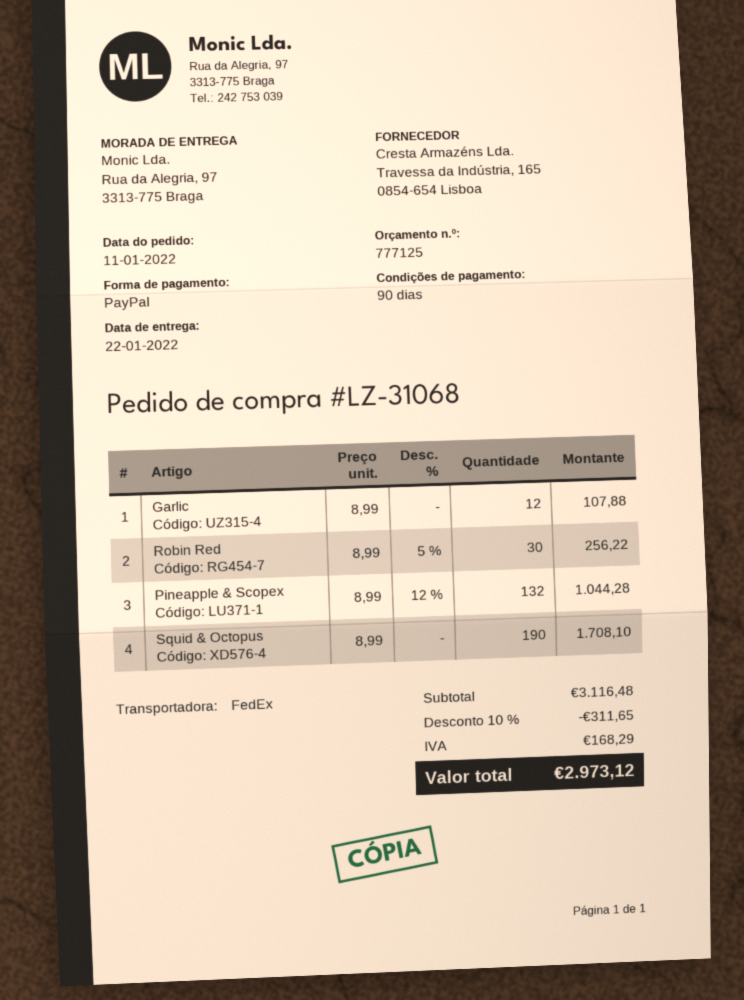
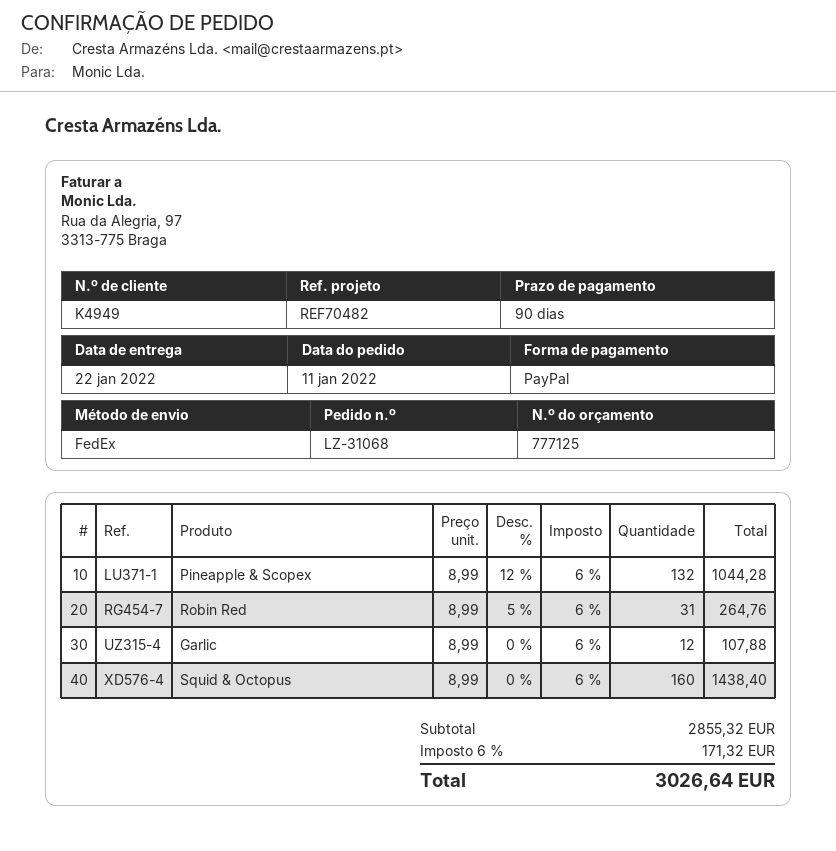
Robin Red: 30 x 8.99 - 5% = 256.22 -> 31 x 8.99 - 5% = 264.76
Squid & Octopus: 190 x 8.99 = 1708.10 -> 160 x 8.99 = 1438.40
subtotal: 3116.48 -> 2855.32
discount: 10% = 311.65 -> none
tax: 168.29 -> 171.32
total: 2973.12 -> 3026.64

